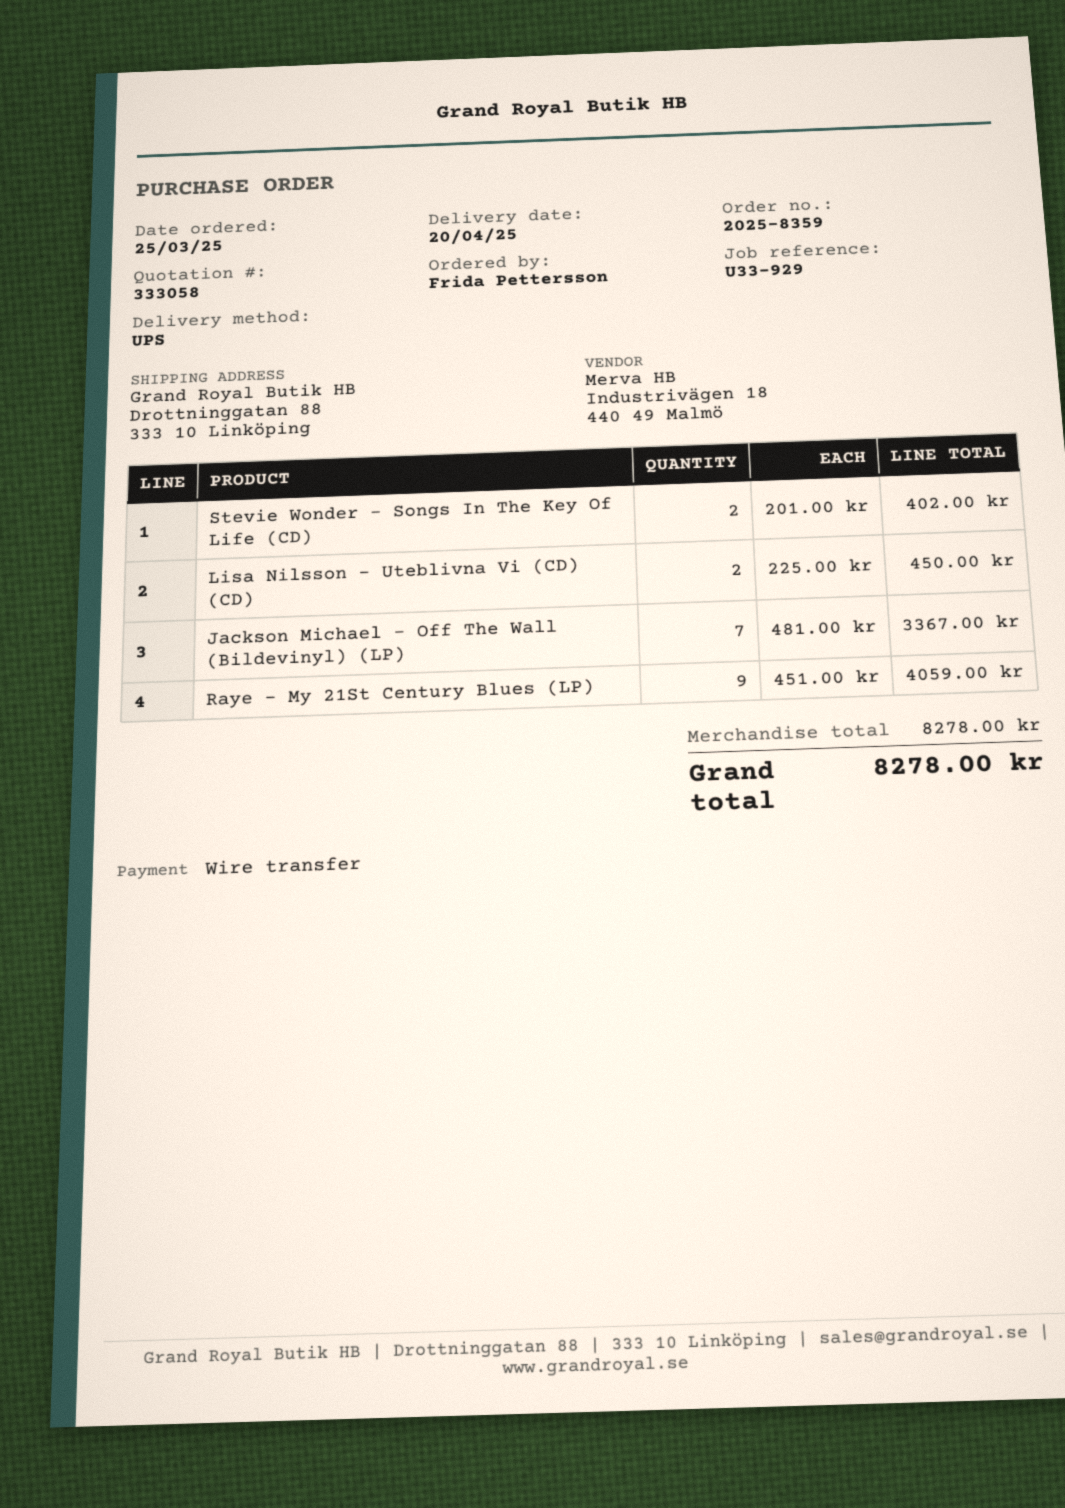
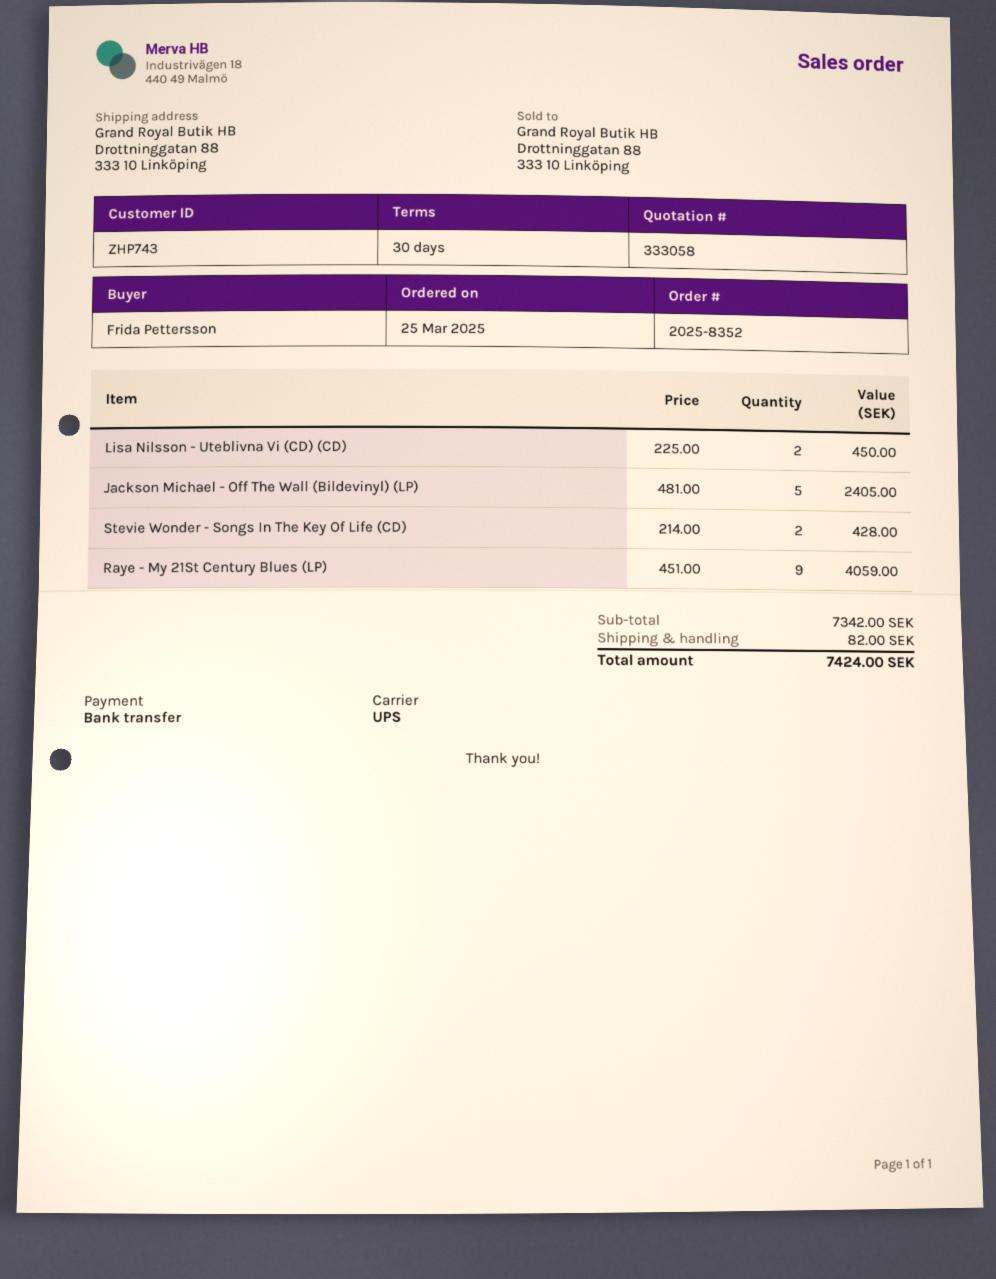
order number: 2025-8359 -> 2025-8352
Stevie Wonder - Songs In The Key Of Life (CD): 2 x 201.00 = 402.00 -> 2 x 214.00 = 428.00
Jackson Michael - Off The Wall (Bildevinyl) (LP): 7 x 481.00 = 3367.00 -> 5 x 481.00 = 2405.00
subtotal: 8278.00 -> 7342.00
shipping: none -> 82.00
total: 8278.00 -> 7424.00

